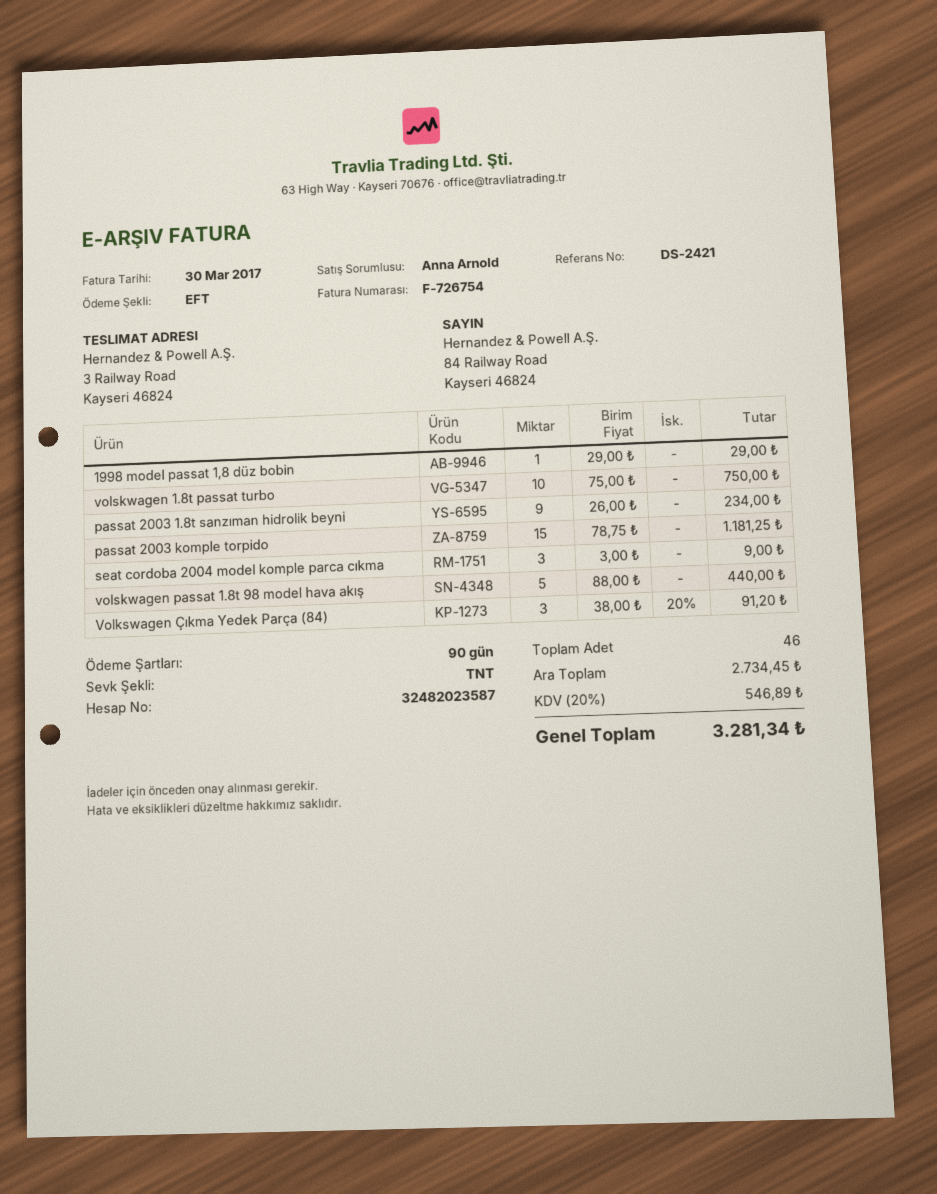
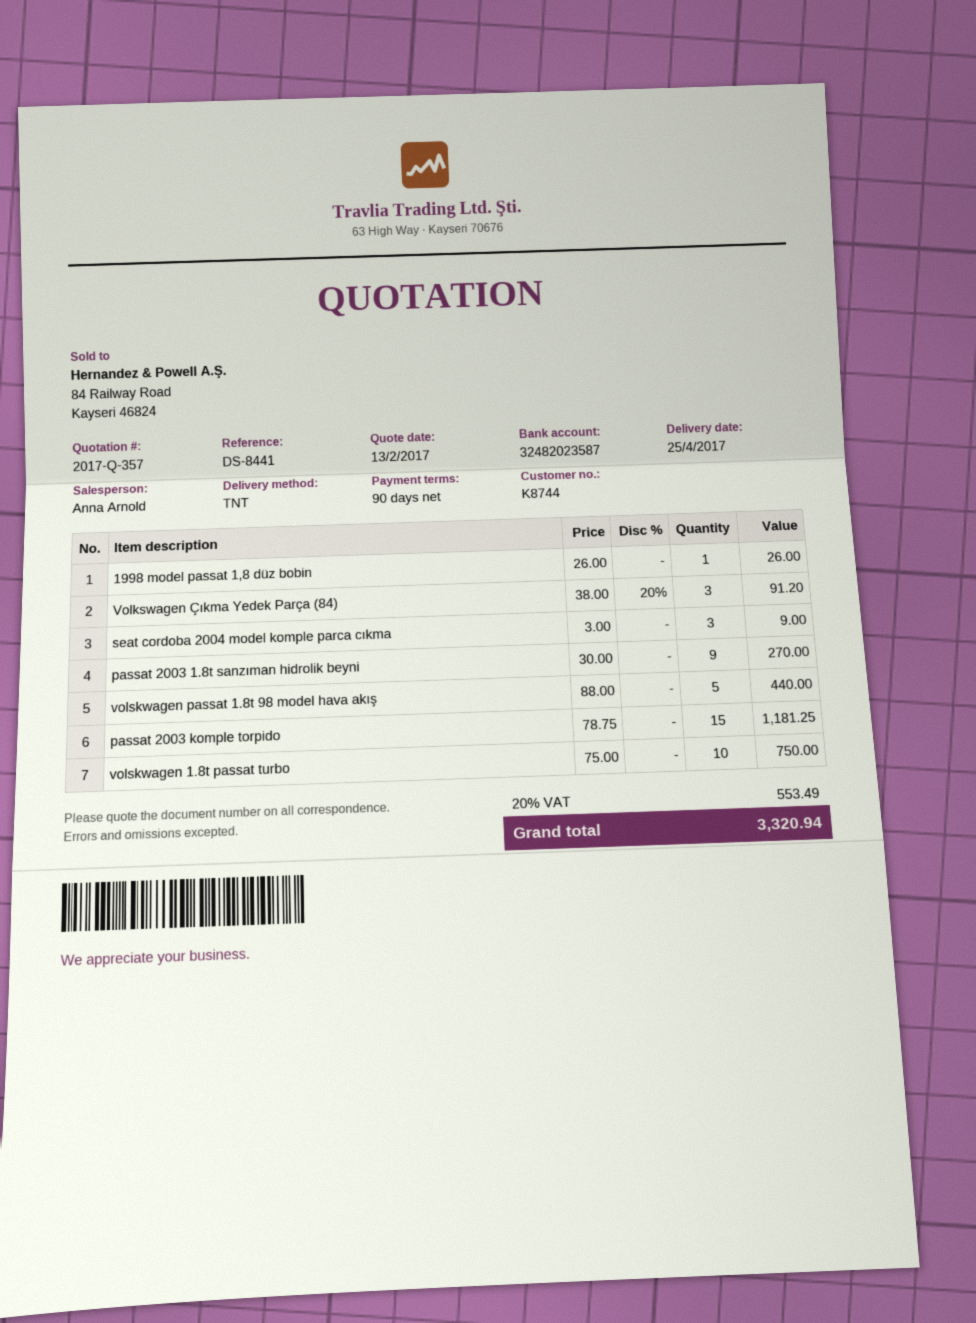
reference: DS-2421 -> DS-8441
1998 model passat 1,8 düz bobin: 1 x 29.00 = 29.00 -> 1 x 26.00 = 26.00
passat 2003 1.8t sanzıman hidrolik beyni: 9 x 26.00 = 234.00 -> 9 x 30.00 = 270.00
tax: 20% = 546.89 -> 20% = 553.49
total: 3281.34 -> 3320.94

